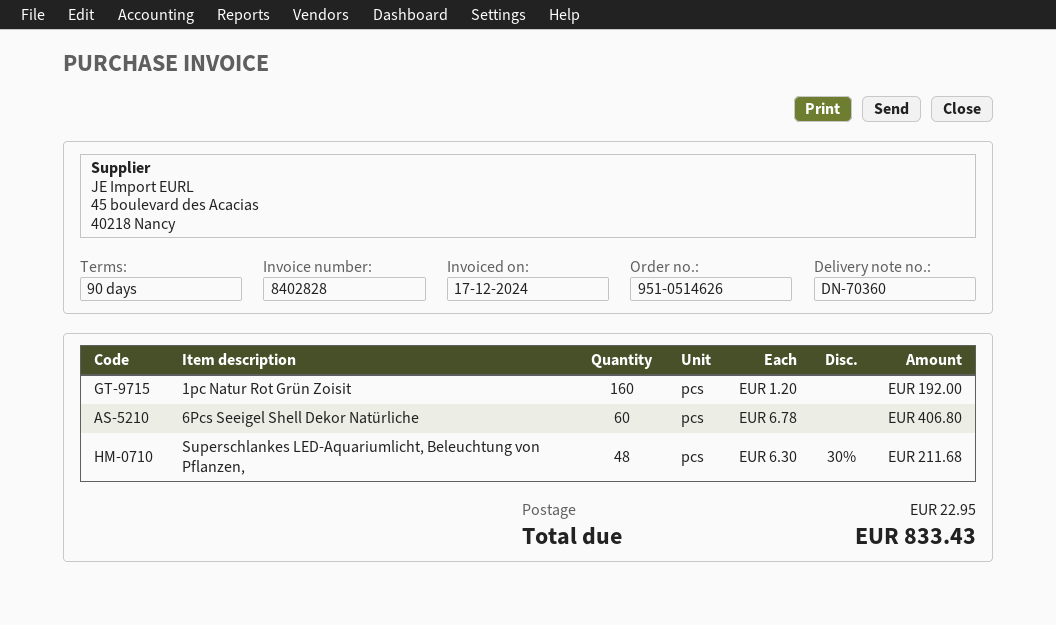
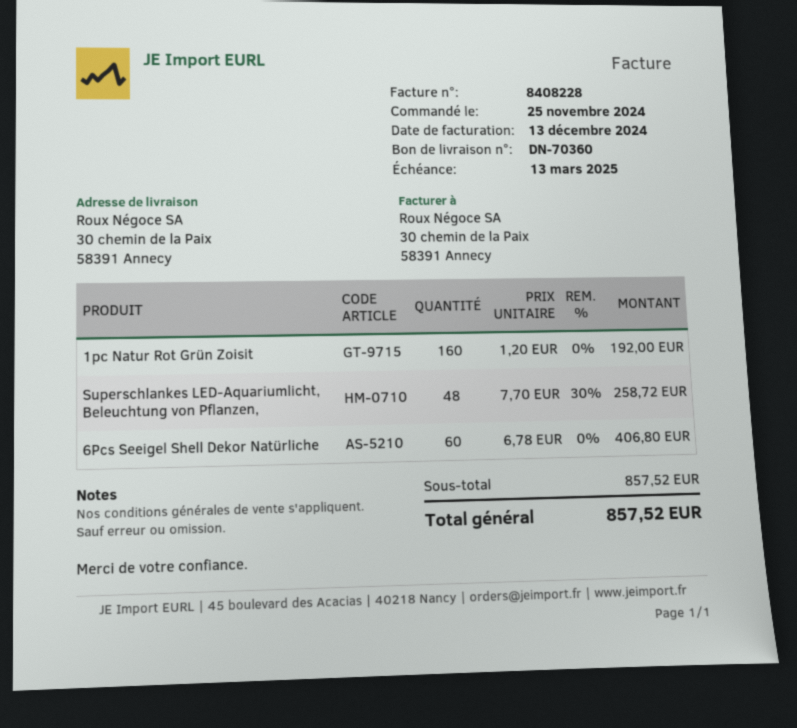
invoice number: 8402828 -> 8408228
invoice date: 2024-12-17 -> 2024-12-13
Superschlankes LED-Aquariumlicht, Beleuchtung von Pflanzen,: 48 x 6.30 - 30% = 211.68 -> 48 x 7.70 - 30% = 258.72
shipping: 22.95 -> none
total: 833.43 -> 857.52

